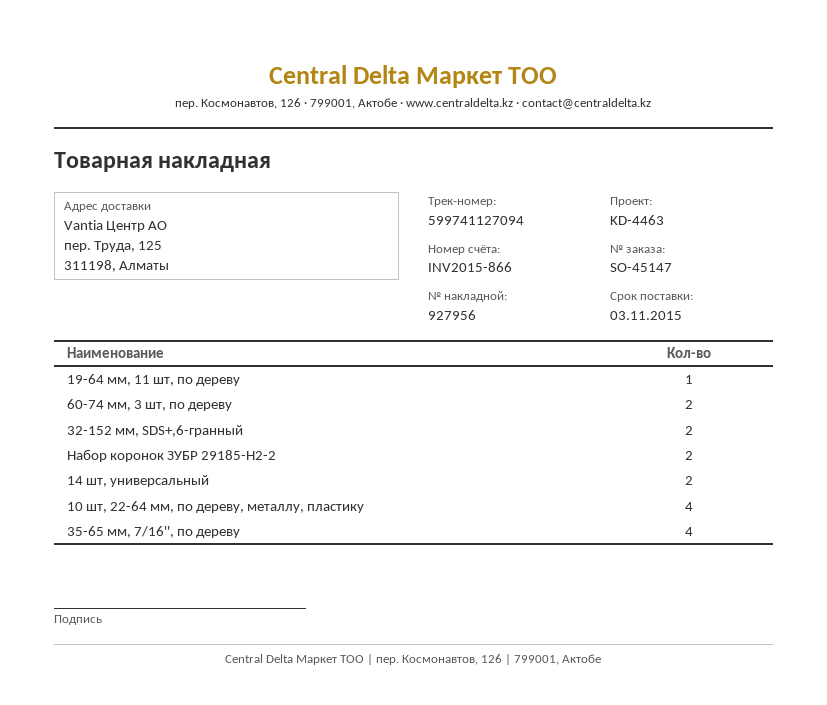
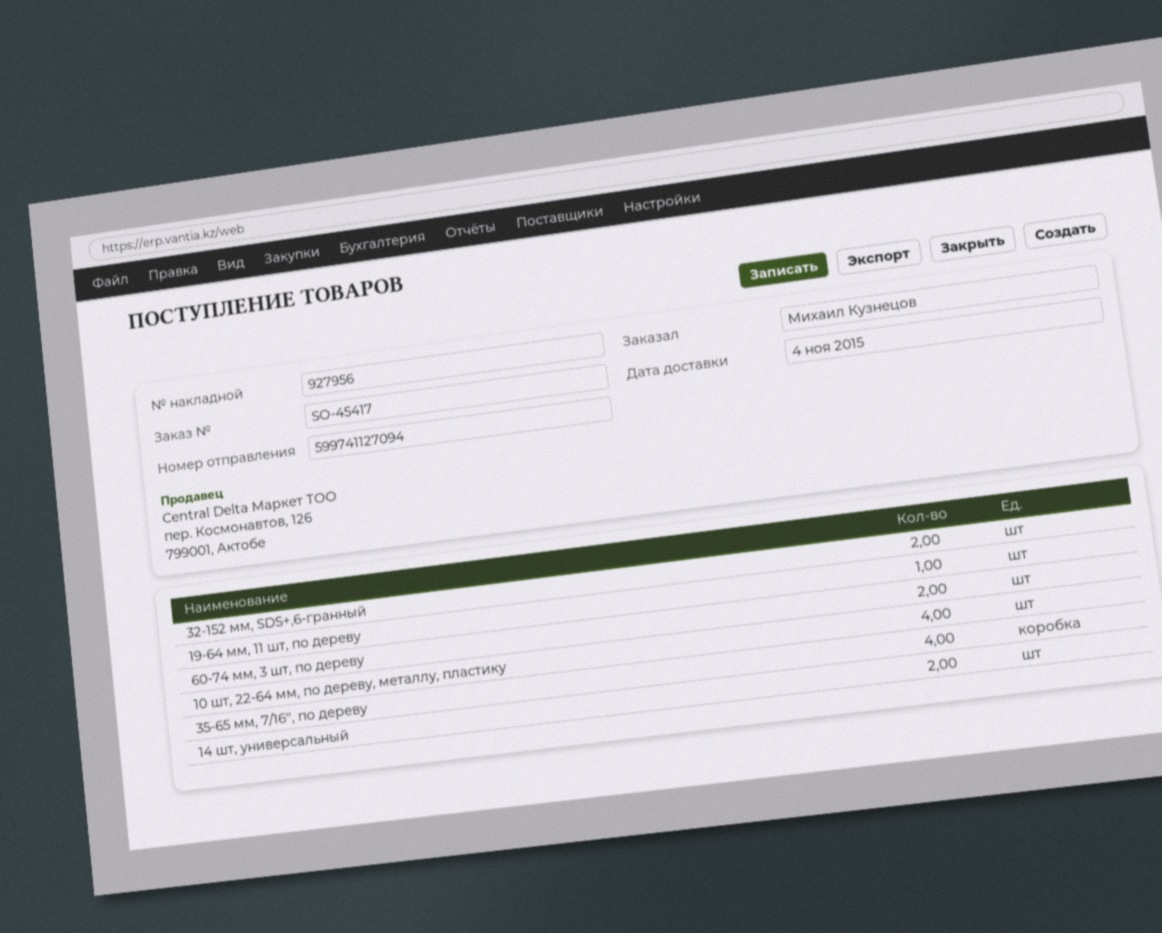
order number: SO-45147 -> SO-45417
delivery date: 2015-11-03 -> 2015-11-04
Набор коронок ЗУБР 29185-H2-2: 2 -> none

